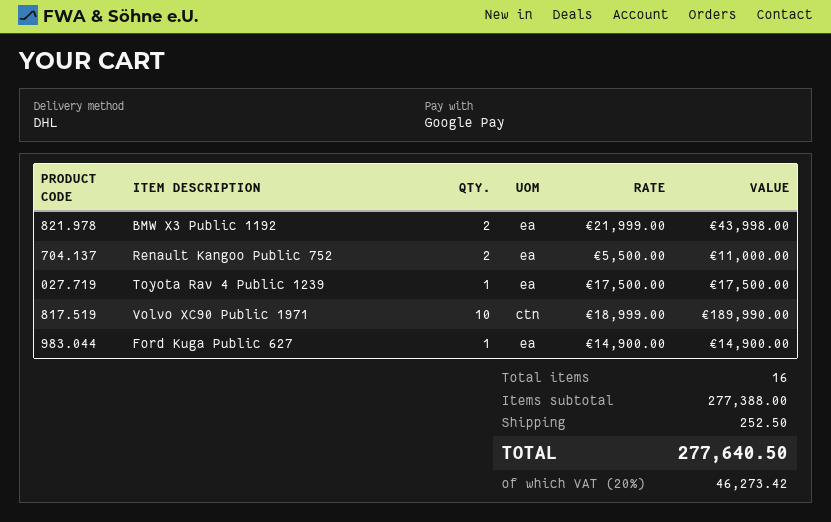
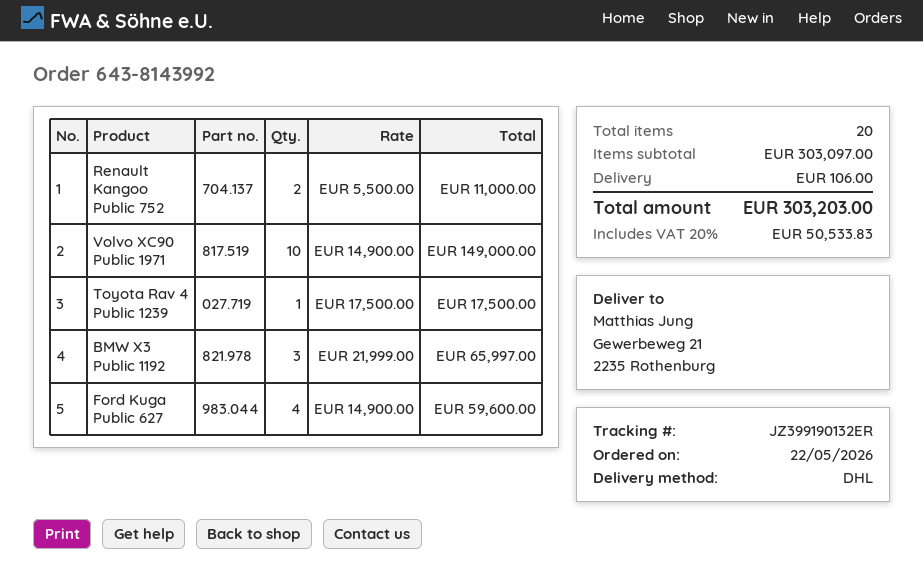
BMW X3 Public 1192: 2 x 21999.00 = 43998.00 -> 3 x 21999.00 = 65997.00
Volvo XC90 Public 1971: 10 x 18999.00 = 189990.00 -> 10 x 14900.00 = 149000.00
Ford Kuga Public 627: 1 x 14900.00 = 14900.00 -> 4 x 14900.00 = 59600.00
total quantity: 16 -> 20
subtotal: 277388.00 -> 303097.00
shipping: 252.50 -> 106.00
tax: 20% = 46273.42 -> 20% = 50533.83
total: 277640.50 -> 303203.00

